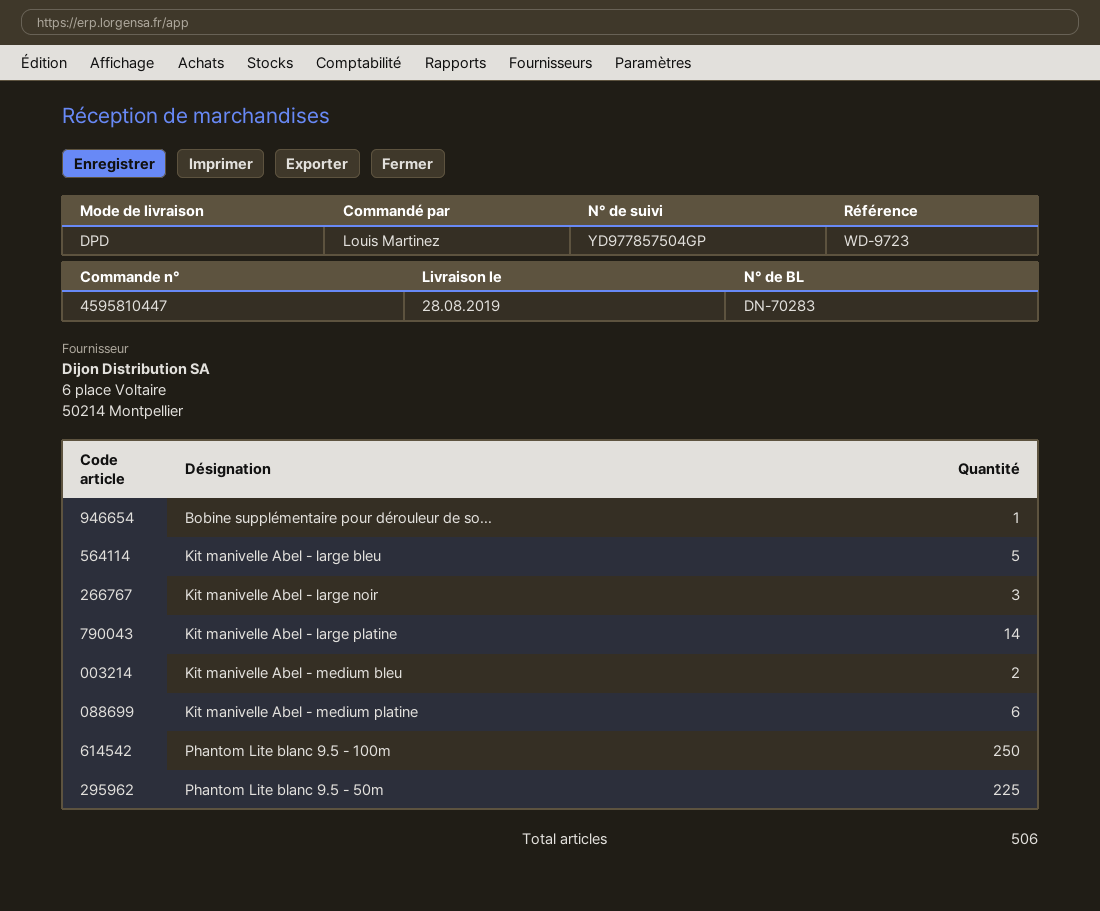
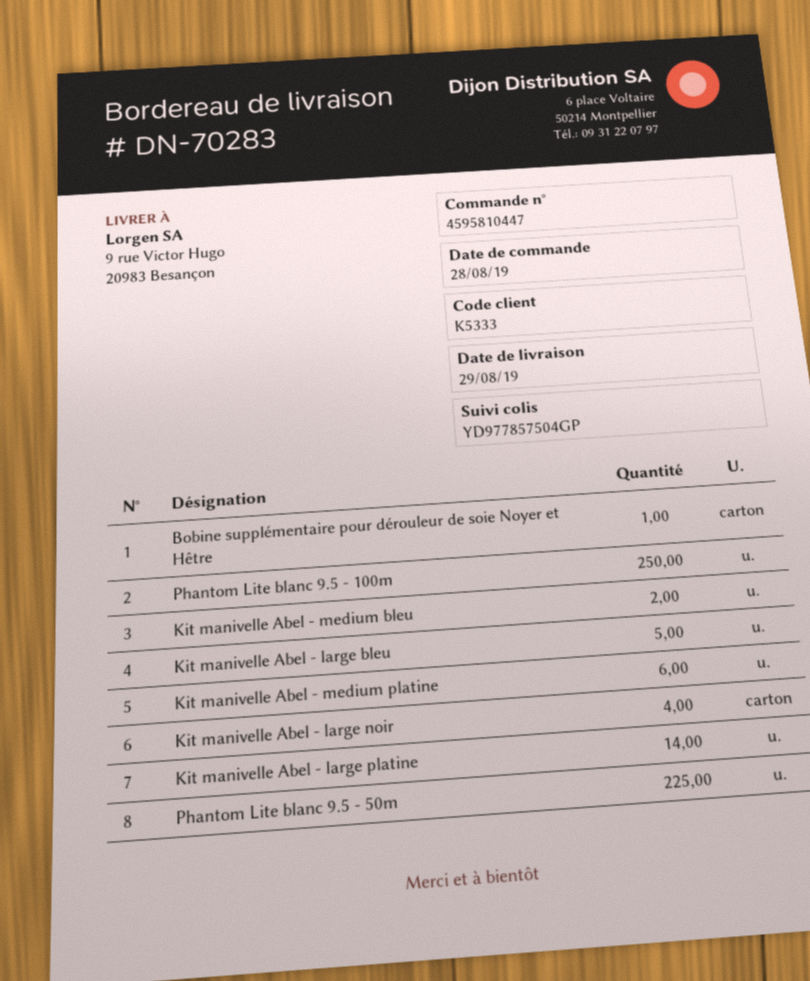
delivery date: 2019-08-28 -> 2019-08-29
Kit manivelle Abel - large noir: 3 -> 4

